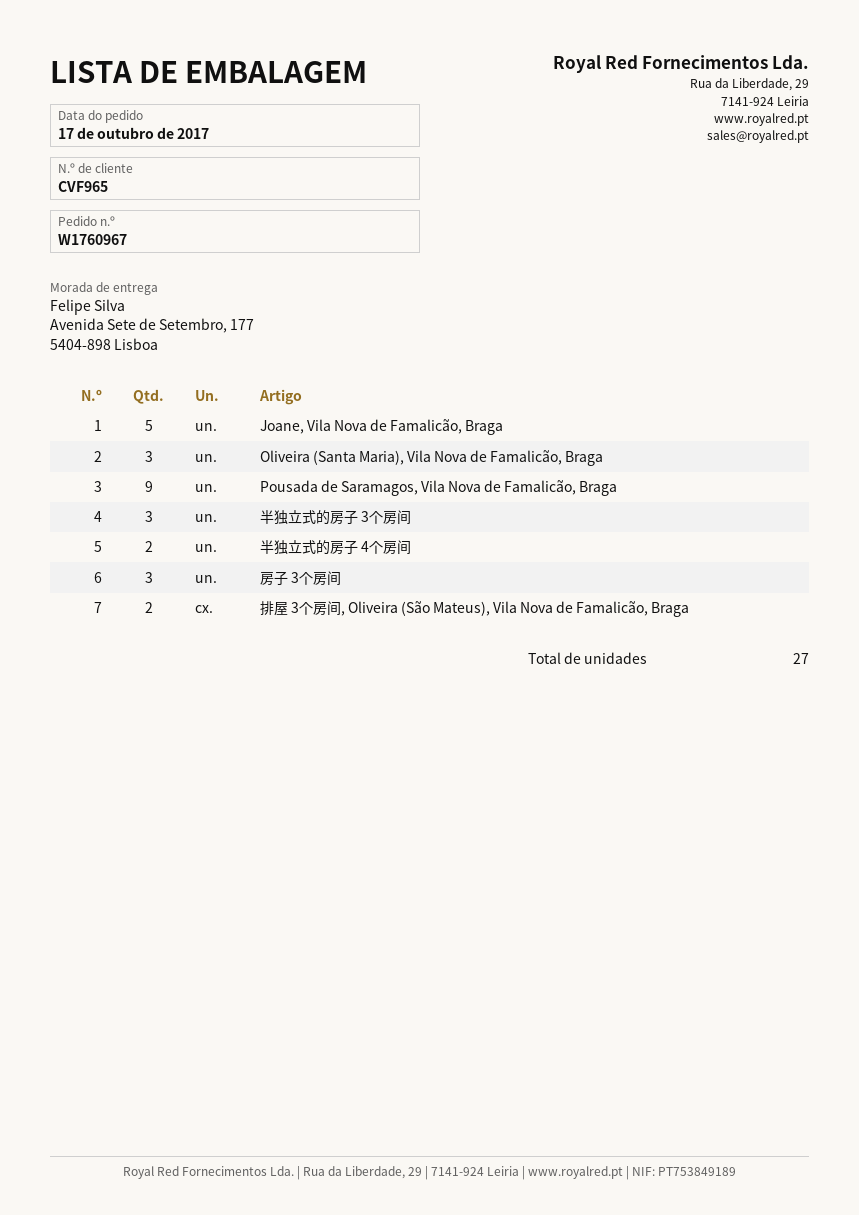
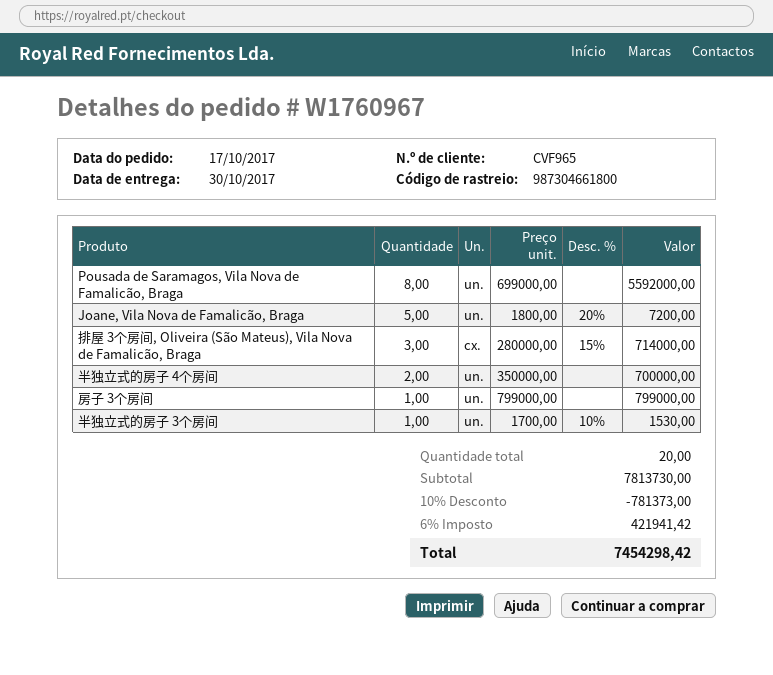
Oliveira (Santa Maria), Vila Nova de Famalicão, Braga: 3 -> none
Pousada de Saramagos, Vila Nova de Famalicão, Braga: 9 -> 8
半独立式的房子 3个房间: 3 -> 1
房子 3个房间: 3 -> 1
排屋 3个房间, Oliveira (São Mateus), Vila Nova de Famalicão, Braga: 2 -> 3
total quantity: 27 -> 20

